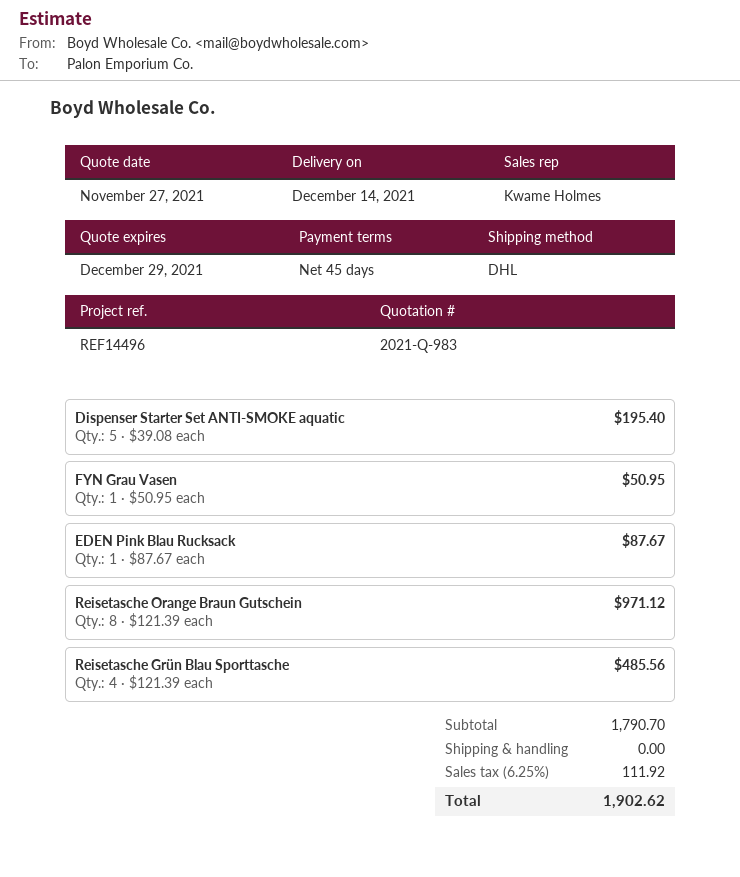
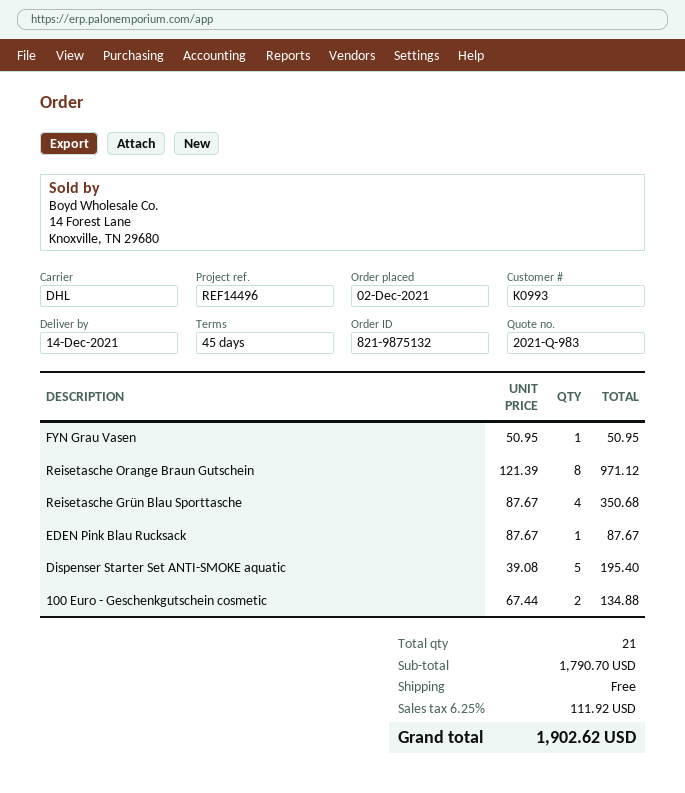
Reisetasche Grün Blau Sporttasche: 4 x 121.39 = 485.56 -> 4 x 87.67 = 350.68
100 Euro - Geschenkgutschein cosmetic: none -> 2 x 67.44 = 134.88

